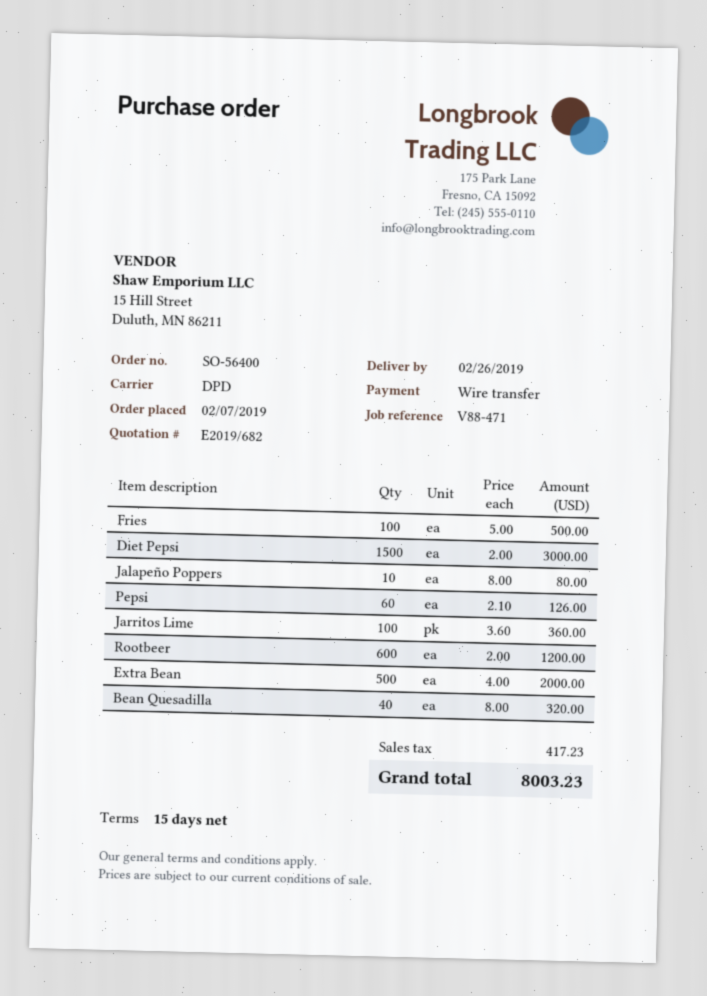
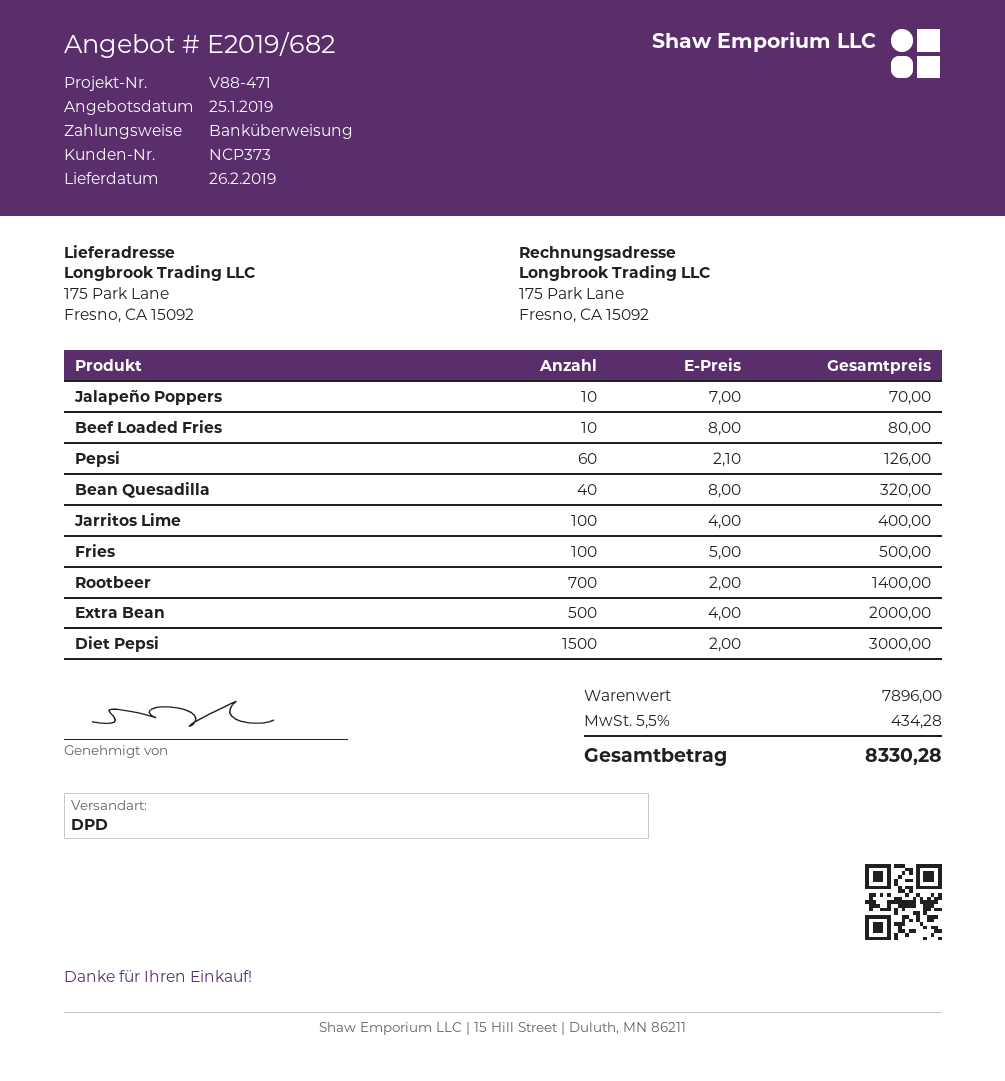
Jalapeño Poppers: 10 x 8.00 = 80.00 -> 10 x 7.00 = 70.00
Jarritos Lime: 100 x 3.60 = 360.00 -> 100 x 4.00 = 400.00
Rootbeer: 600 x 2.00 = 1200.00 -> 700 x 2.00 = 1400.00
Beef Loaded Fries: none -> 10 x 8.00 = 80.00
tax: 417.23 -> 434.28
total: 8003.23 -> 8330.28

